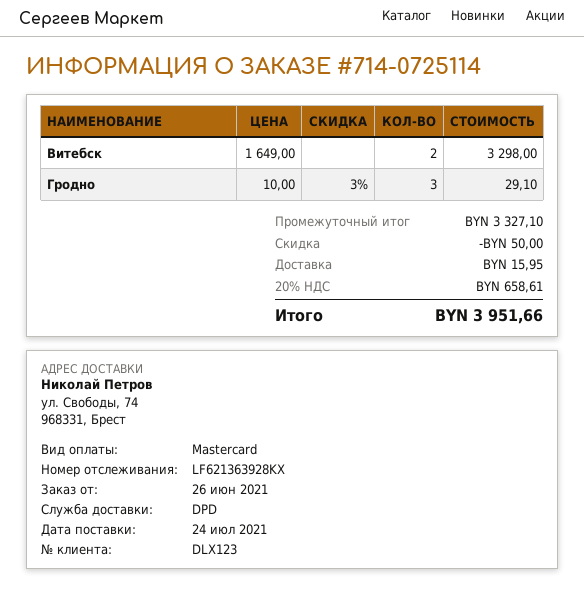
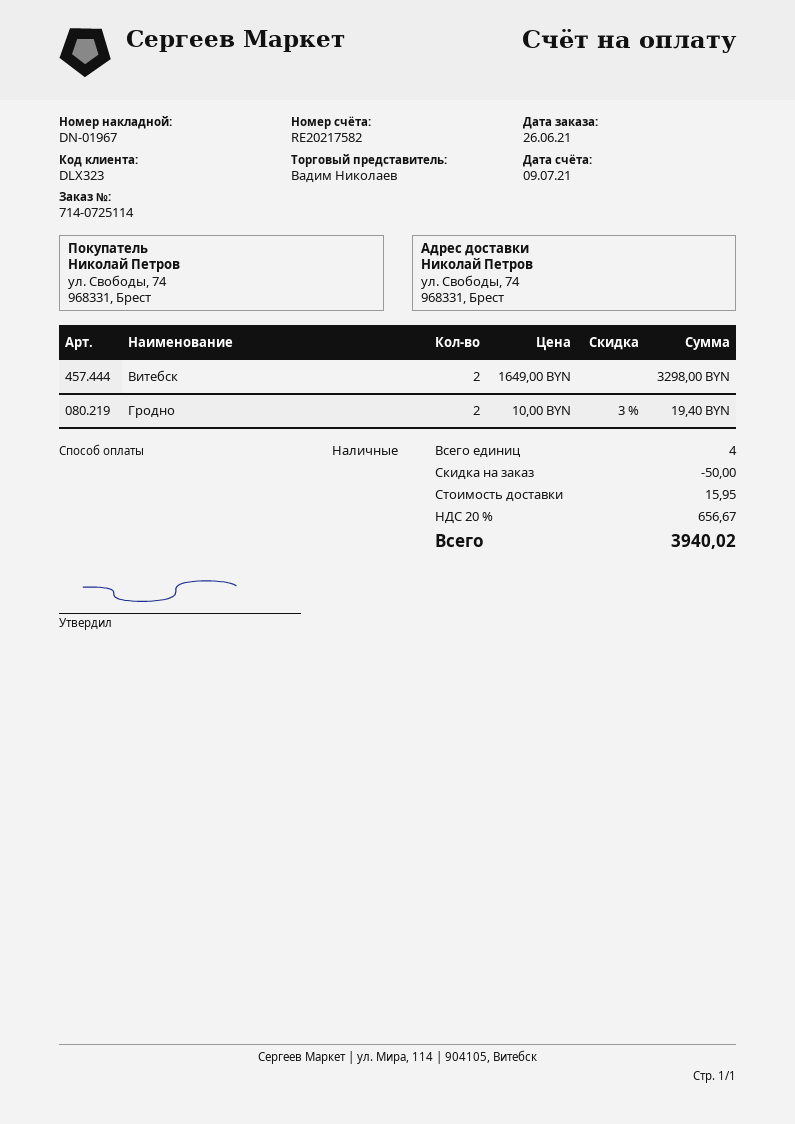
customer number: DLX123 -> DLX323
payment method: Mastercard -> cash
Гродно: 3 x 10.00 - 3% = 29.10 -> 2 x 10.00 - 3% = 19.40
tax: 20% = 658.61 -> 20% = 656.67
total: 3951.66 -> 3940.02

